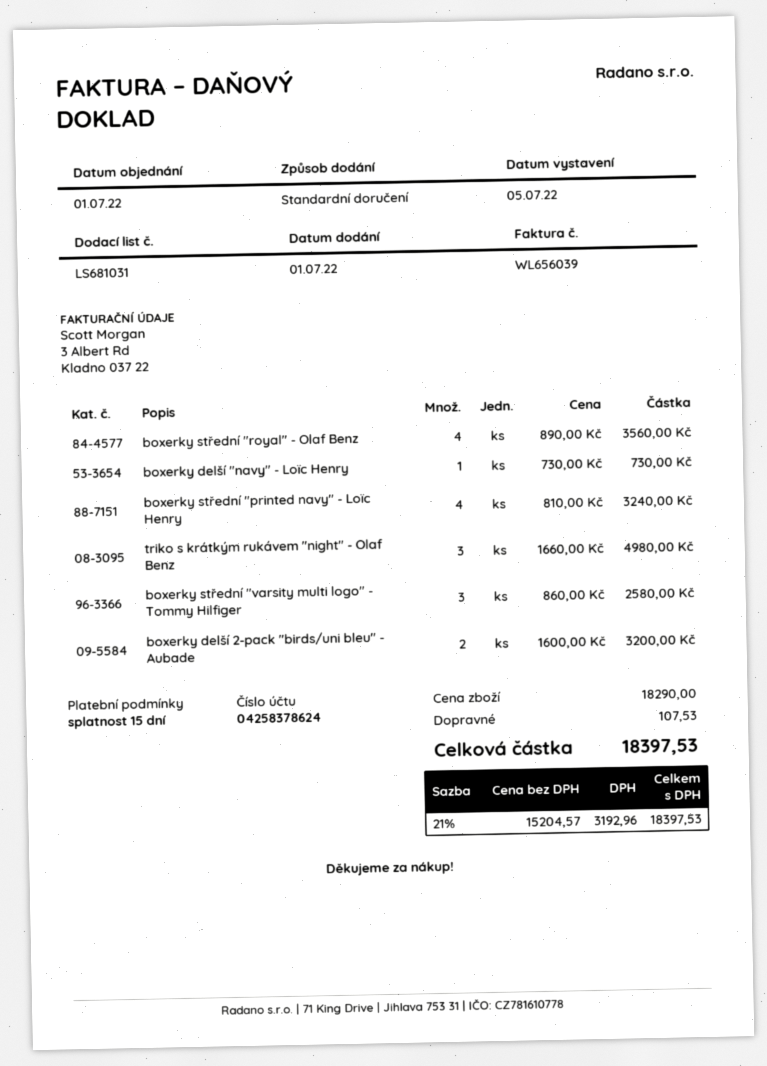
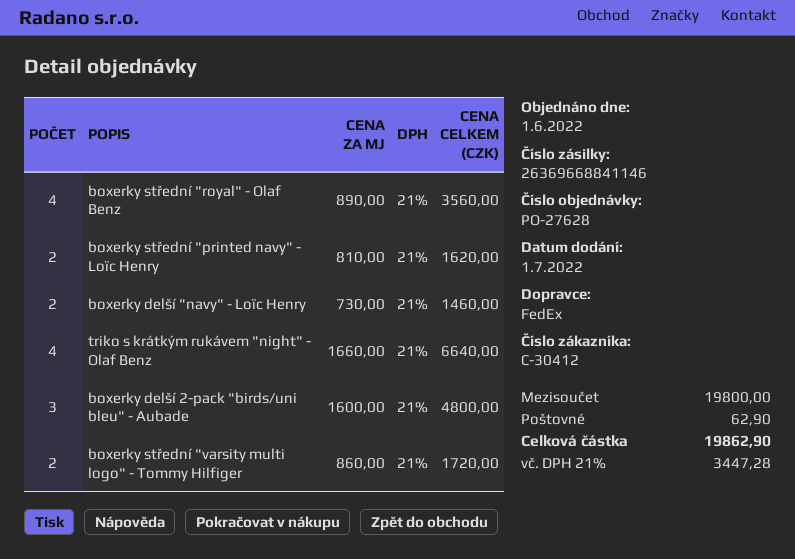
order date: 2022-07-01 -> 2022-06-01
shipping method: standard -> FedEx
boxerky delší "navy" - Loïc Henry: 1 x 730.00 = 730.00 -> 2 x 730.00 = 1460.00
boxerky střední "printed navy" - Loïc Henry: 4 x 810.00 = 3240.00 -> 2 x 810.00 = 1620.00
triko s krátkým rukávem "night" - Olaf Benz: 3 x 1660.00 = 4980.00 -> 4 x 1660.00 = 6640.00
boxerky střední "varsity multi logo" - Tommy Hilfiger: 3 x 860.00 = 2580.00 -> 2 x 860.00 = 1720.00
boxerky delší 2-pack "birds/uni bleu" - Aubade: 2 x 1600.00 = 3200.00 -> 3 x 1600.00 = 4800.00
subtotal: 18290.00 -> 19800.00
shipping: 107.53 -> 62.90
tax: 21% = 3192.96 -> 21% = 3447.28
total: 18397.53 -> 19862.90

